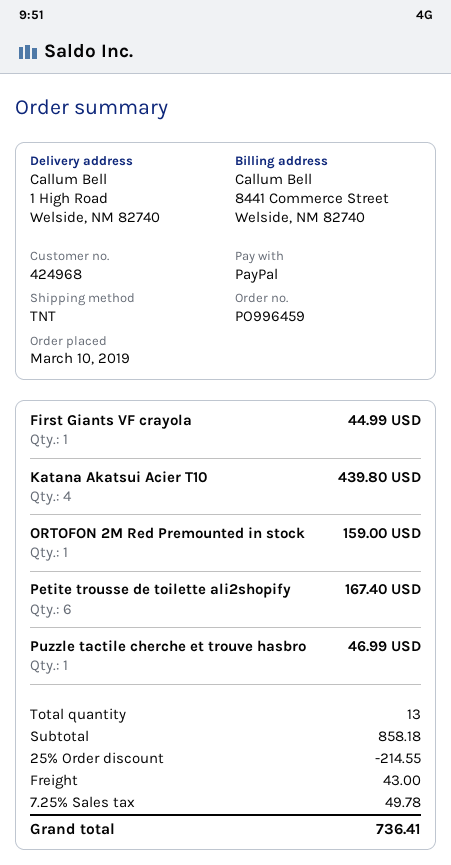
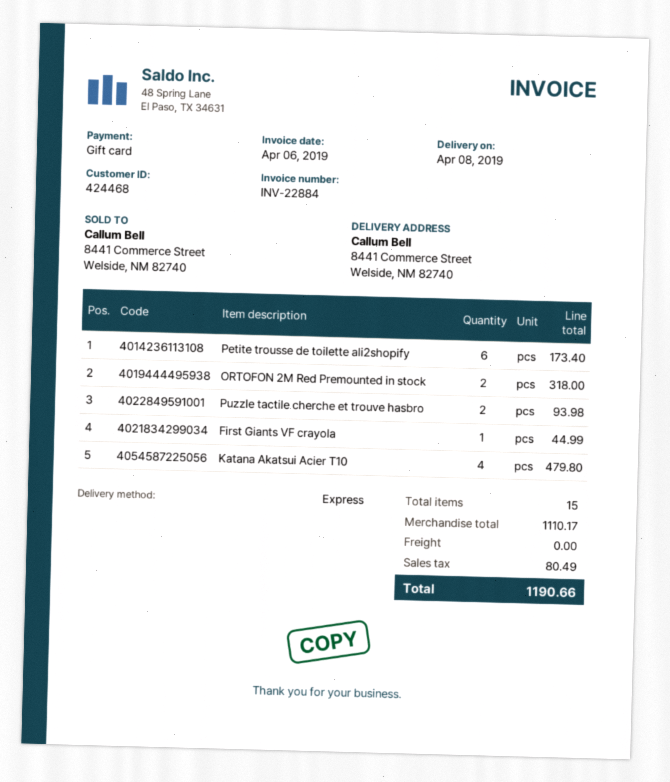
customer number: 424968 -> 424468
payment method: PayPal -> gift card
shipping method: TNT -> express
ship to: 1 High Road, Welside, NM 82740 -> 8441 Commerce Street, Welside, NM 82740
Katana Akatsui Acier T10: 4 for 439.80 -> 4 for 479.80
ORTOFON 2M Red Premounted in stock: 1 for 159.00 -> 2 for 318.00
Petite trousse de toilette ali2shopify: 6 for 167.40 -> 6 for 173.40
Puzzle tactile cherche et trouve hasbro: 1 for 46.99 -> 2 for 93.98
total quantity: 13 -> 15
subtotal: 858.18 -> 1110.17
discount: 25% = 214.55 -> none
shipping: 43.00 -> 0.00
tax: 49.78 -> 80.49
total: 736.41 -> 1190.66

